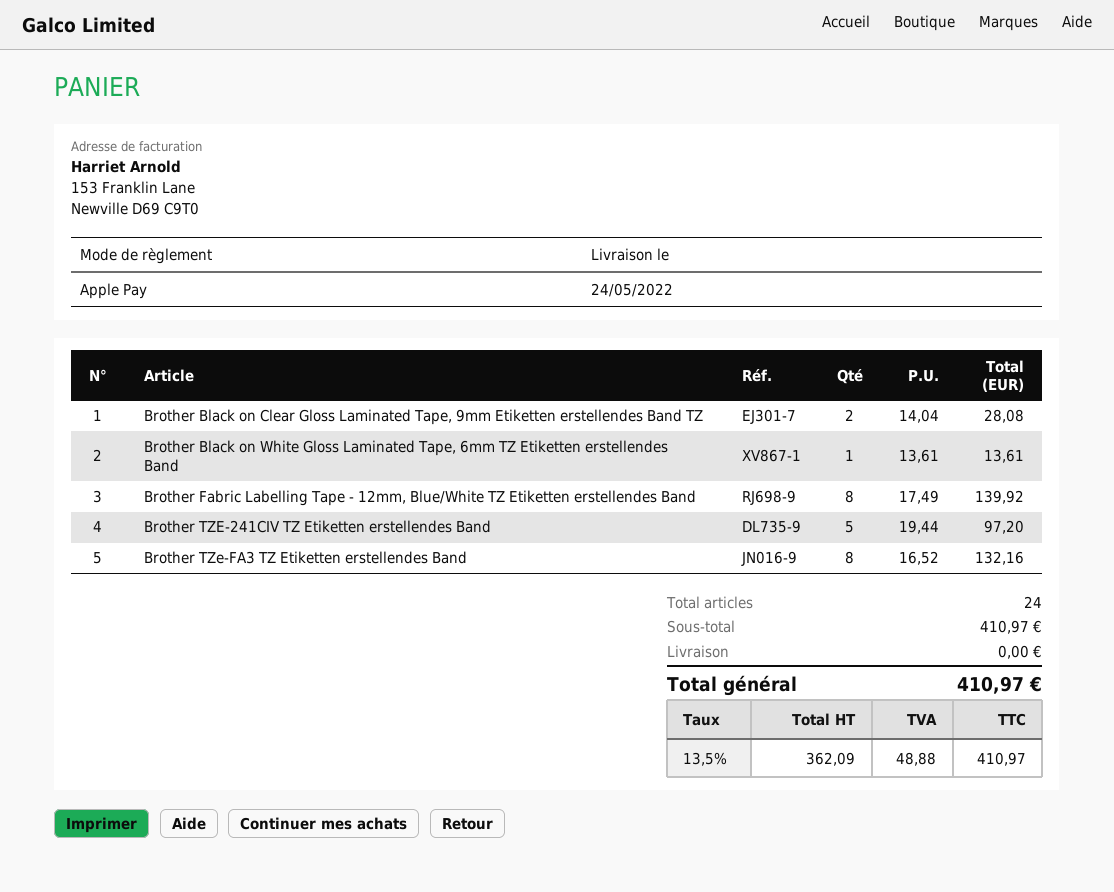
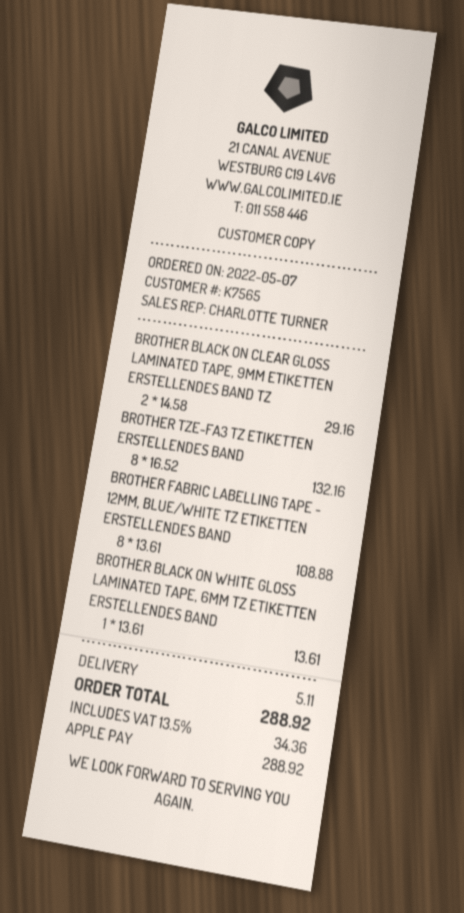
Brother Black on Clear Gloss Laminated Tape, 9mm Etiketten erstellendes Band TZ: 2 x 14.04 = 28.08 -> 2 x 14.58 = 29.16
Brother Fabric Labelling Tape - 12mm, Blue/White TZ Etiketten erstellendes Band: 8 x 17.49 = 139.92 -> 8 x 13.61 = 108.88
Brother TZE-241CIV TZ Etiketten erstellendes Band: 5 x 19.44 = 97.20 -> none
shipping: 0.00 -> 5.11
tax: 13.5% = 48.88 -> 13.5% = 34.36
total: 410.97 -> 288.92

